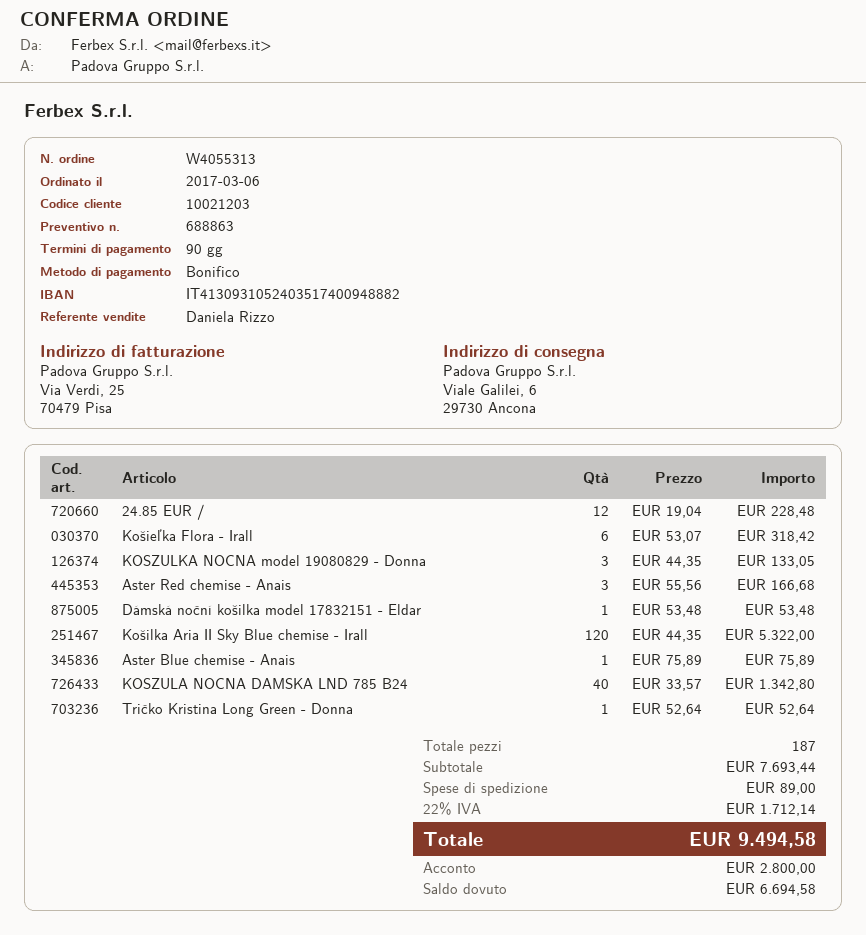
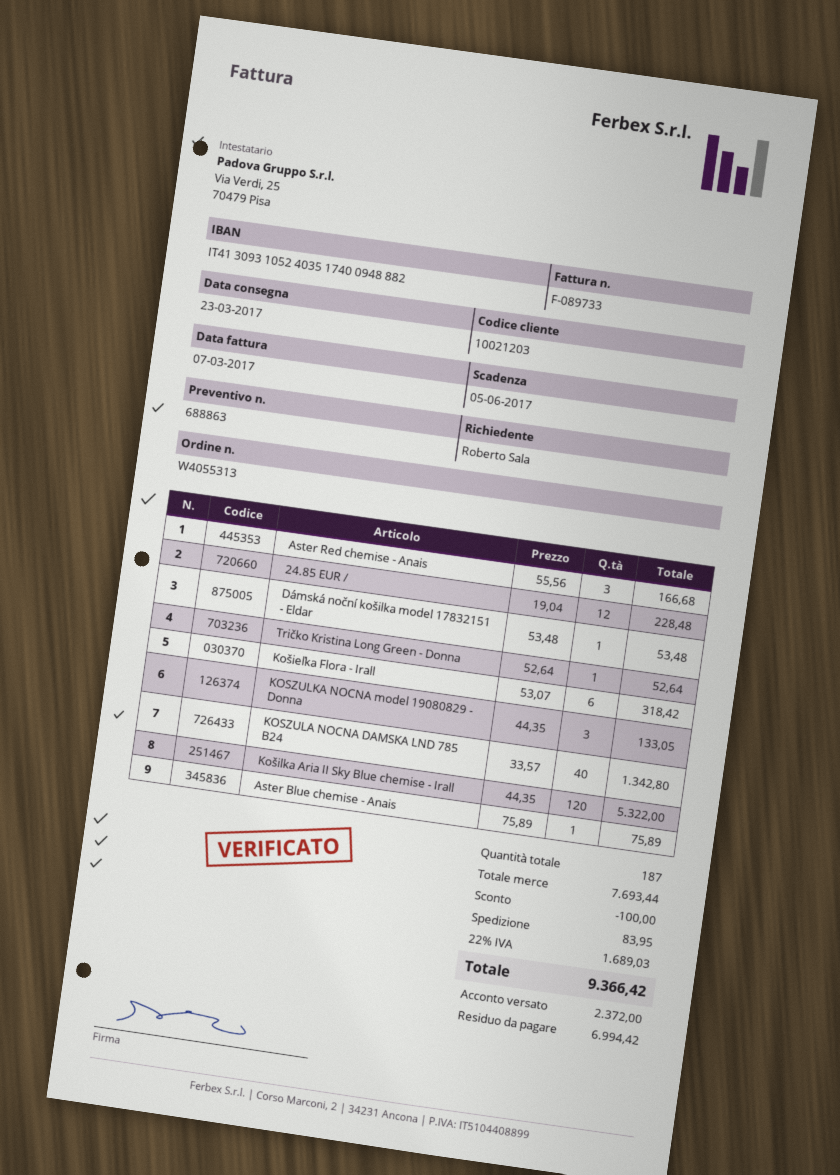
discount: none -> 100.00
shipping: 89.00 -> 83.95
tax: 22% = 1712.14 -> 22% = 1689.03
total: 9494.58 -> 9366.42
deposit: 2800.00 -> 2372.00
balance: 6694.58 -> 6994.42

